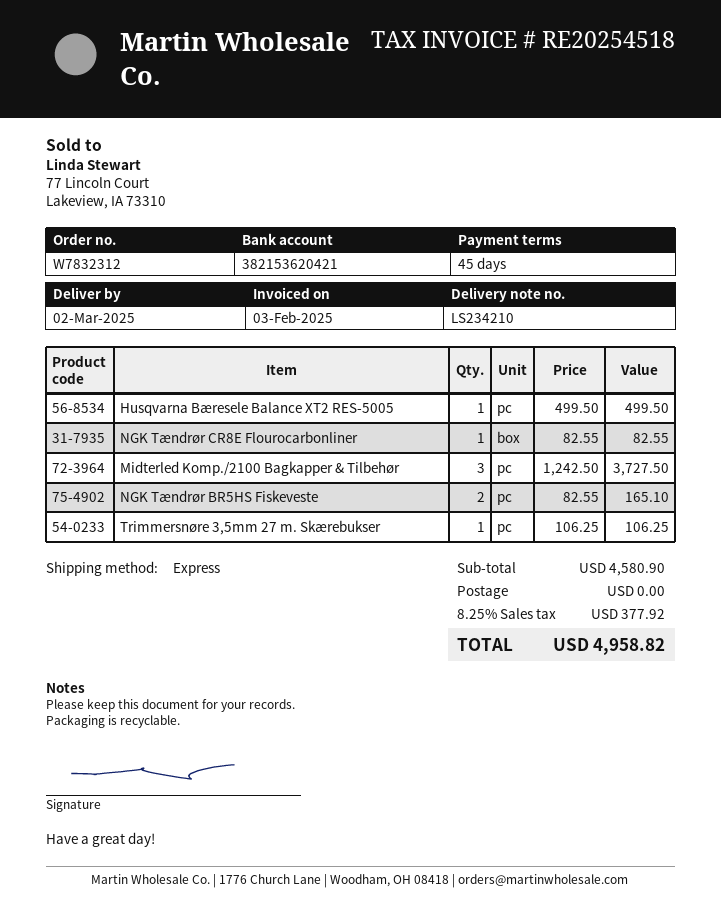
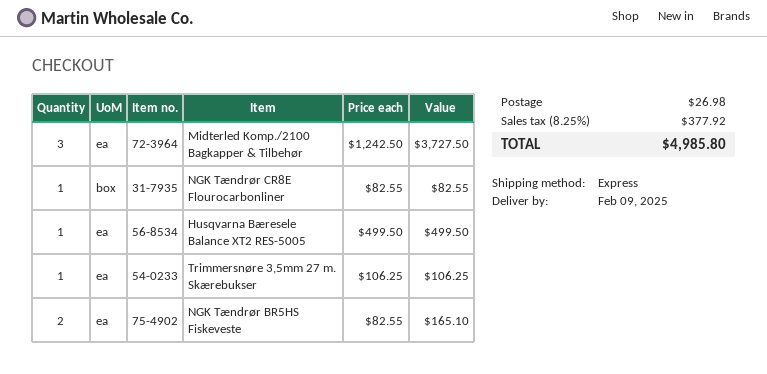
delivery date: 2025-03-02 -> 2025-02-09
shipping: 0.00 -> 26.98
total: 4958.82 -> 4985.80

